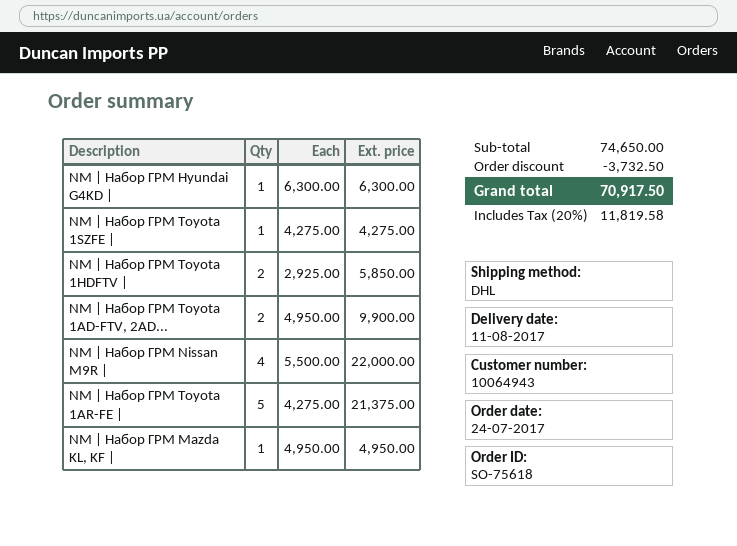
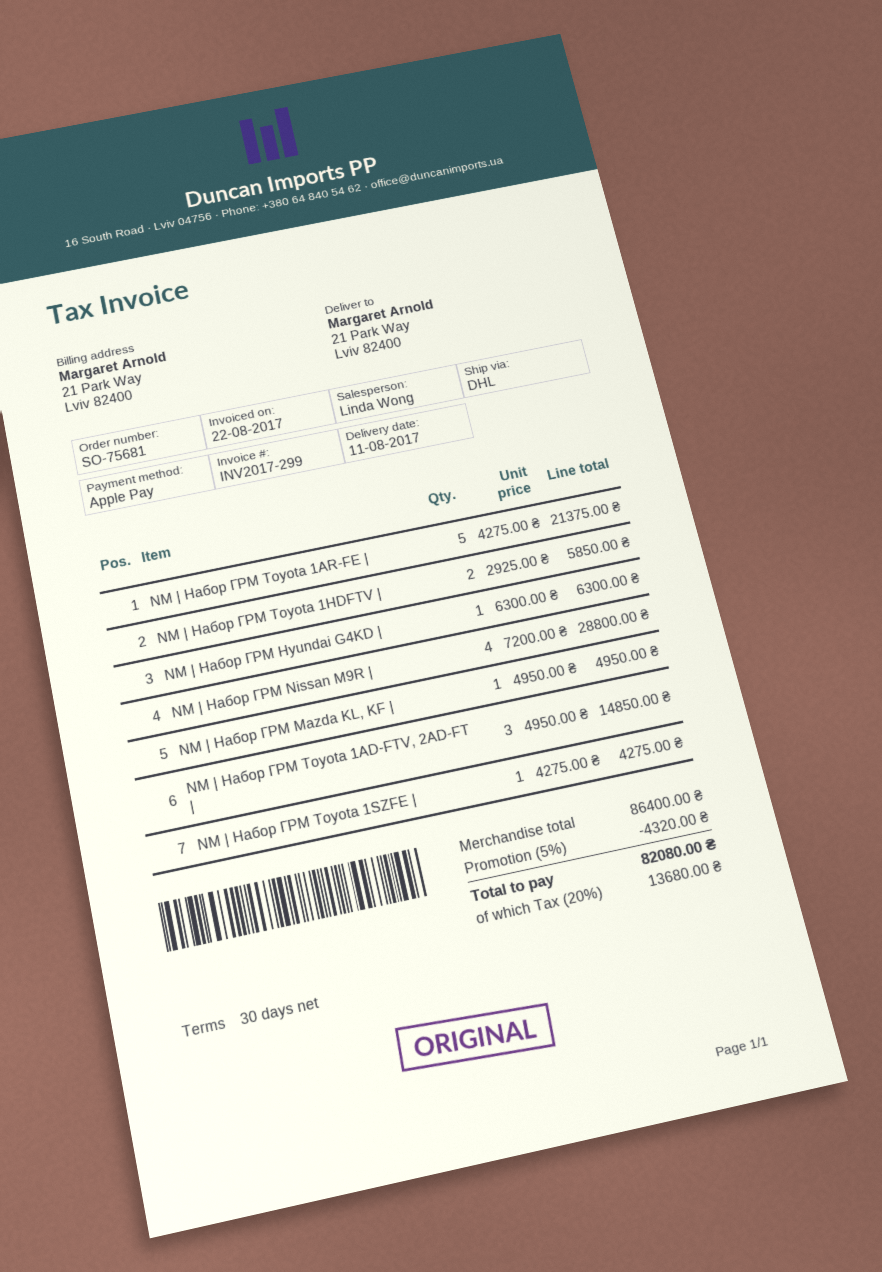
order number: SO-75618 -> SO-75681
NM | Набор ГРМ Toyota 1AD-FTV, 2AD...: 2 x 4950.00 = 9900.00 -> 3 x 4950.00 = 14850.00
NM | Набор ГРМ Nissan M9R |: 4 x 5500.00 = 22000.00 -> 4 x 7200.00 = 28800.00
subtotal: 74650.00 -> 86400.00
discount: 3732.50 -> 4320.00
tax: 20% = 11819.58 -> 20% = 13680.00
total: 70917.50 -> 82080.00

